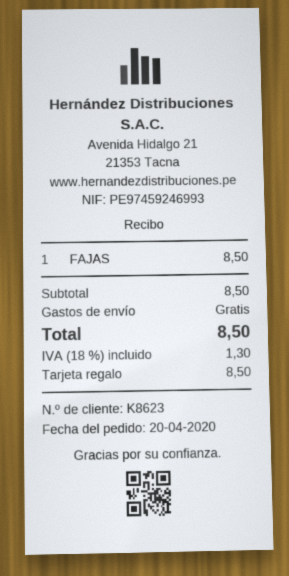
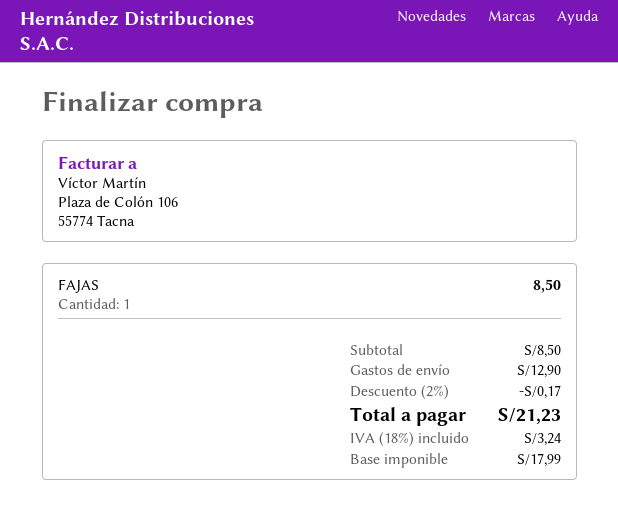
discount: none -> 2% = 0.17
shipping: 0.00 -> 12.90
tax: 18% = 1.30 -> 18% = 3.24
total: 8.50 -> 21.23

